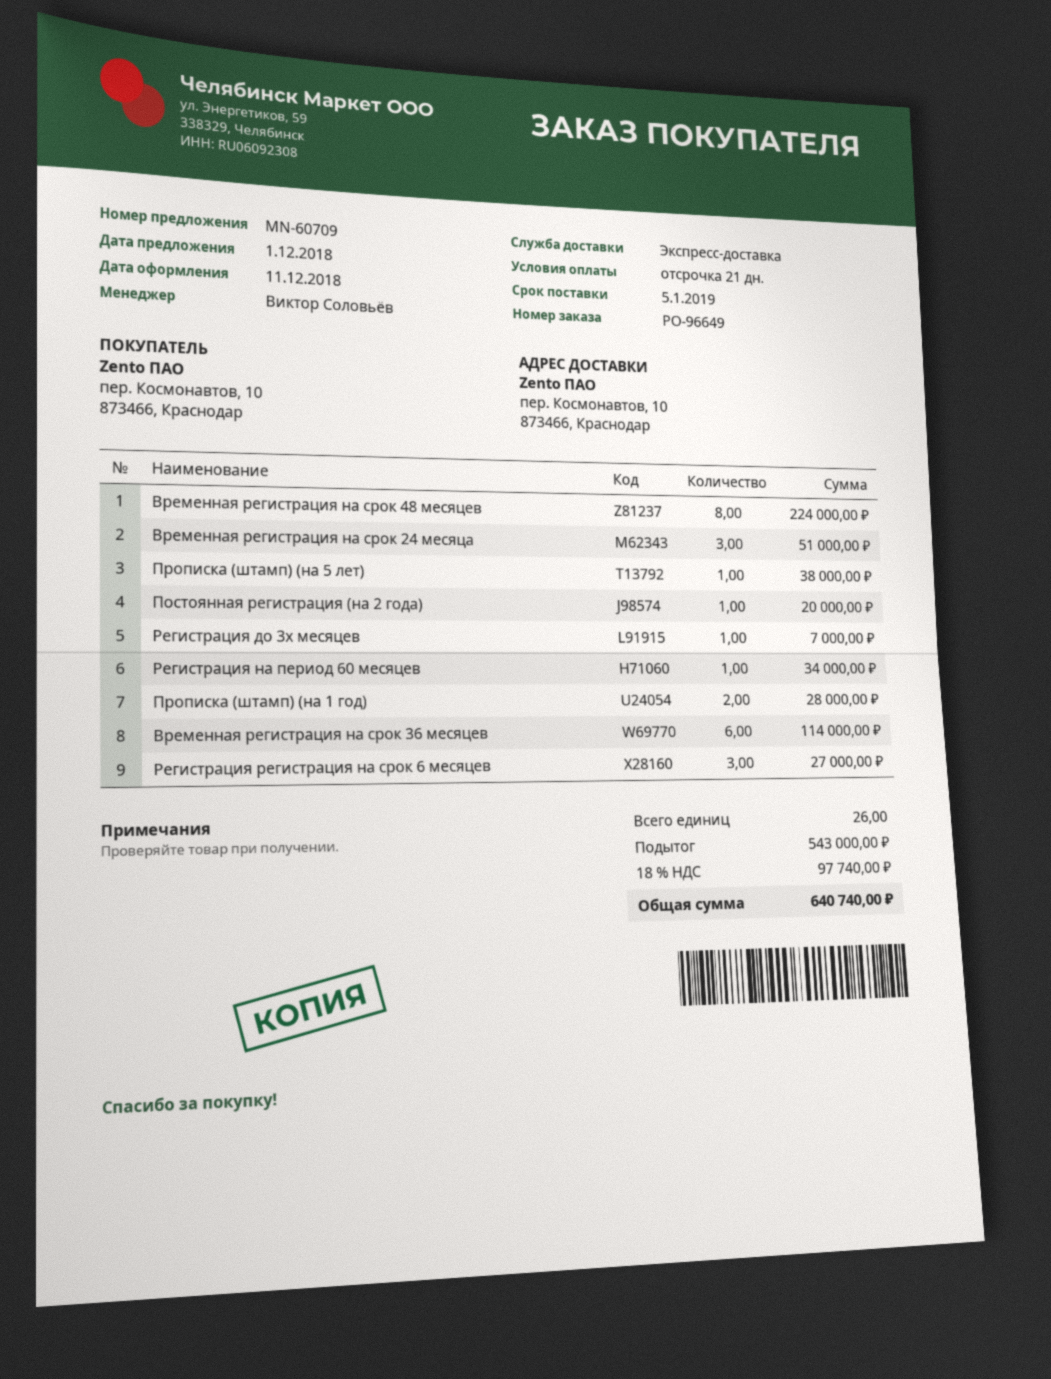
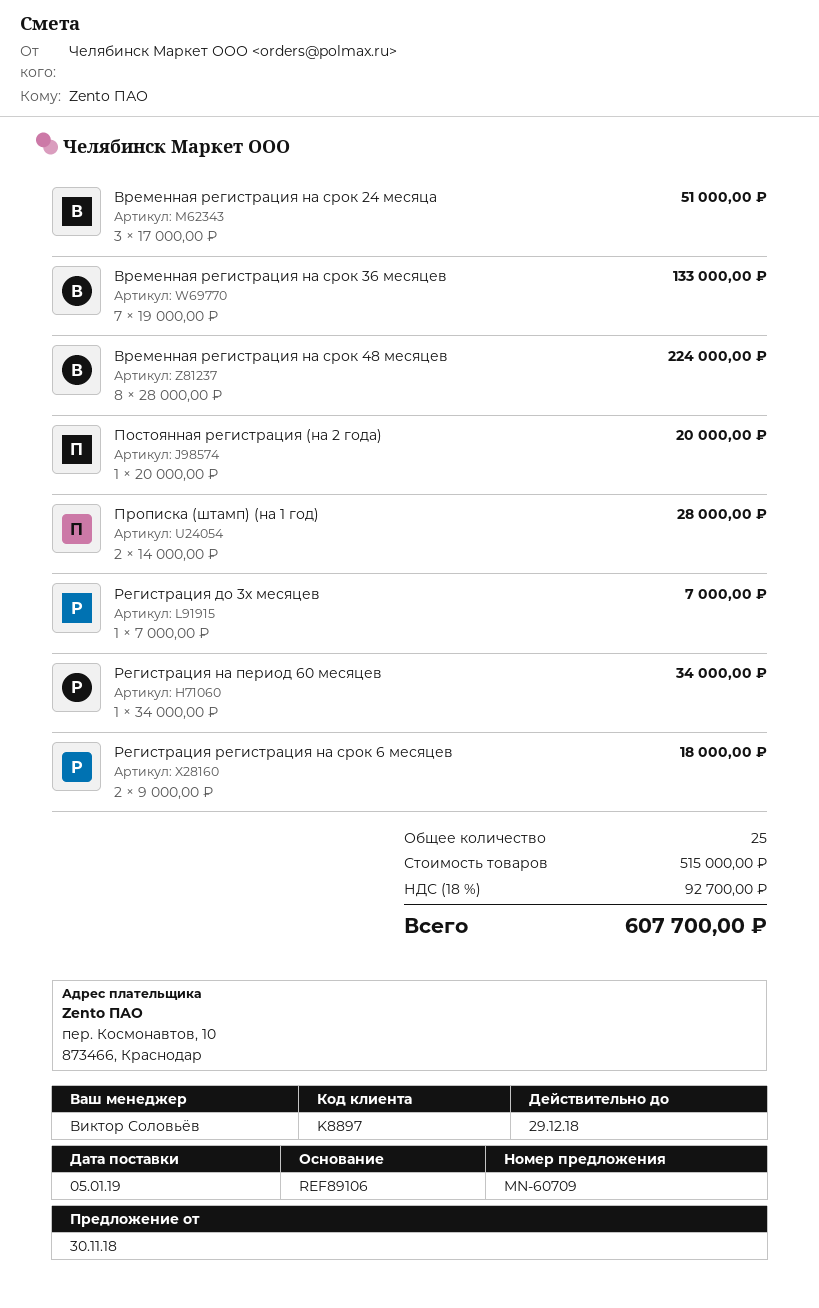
quote date: 2018-12-01 -> 2018-11-30
Прописка (штамп) (на 5 лет): 1 for 38000.00 -> none
Временная регистрация на срок 36 месяцев: 6 for 114000.00 -> 7 for 133000.00
Регистрация регистрация на срок 6 месяцев: 3 for 27000.00 -> 2 for 18000.00
total quantity: 26 -> 25
subtotal: 543000.00 -> 515000.00
tax: 18% = 97740.00 -> 18% = 92700.00
total: 640740.00 -> 607700.00

